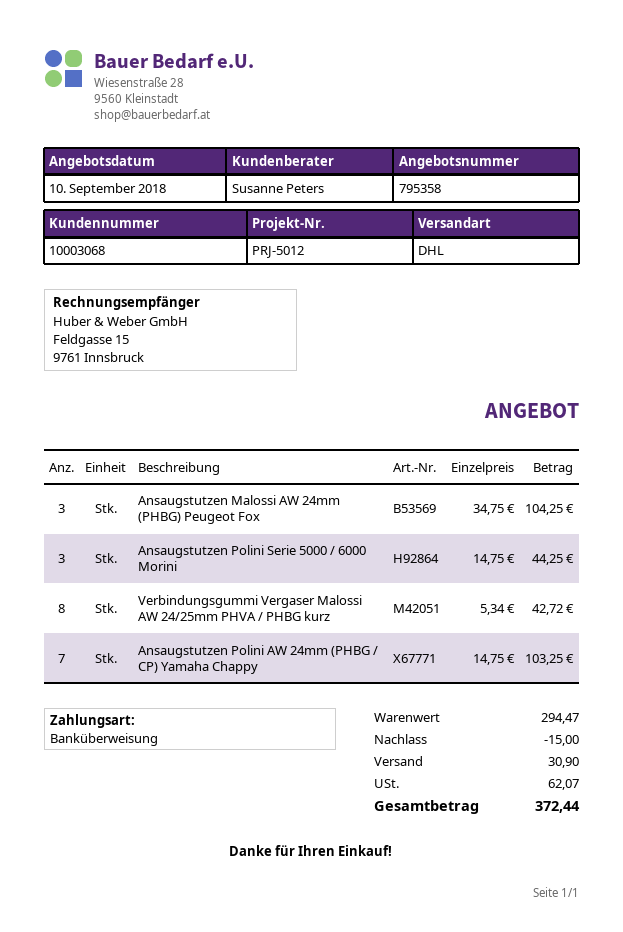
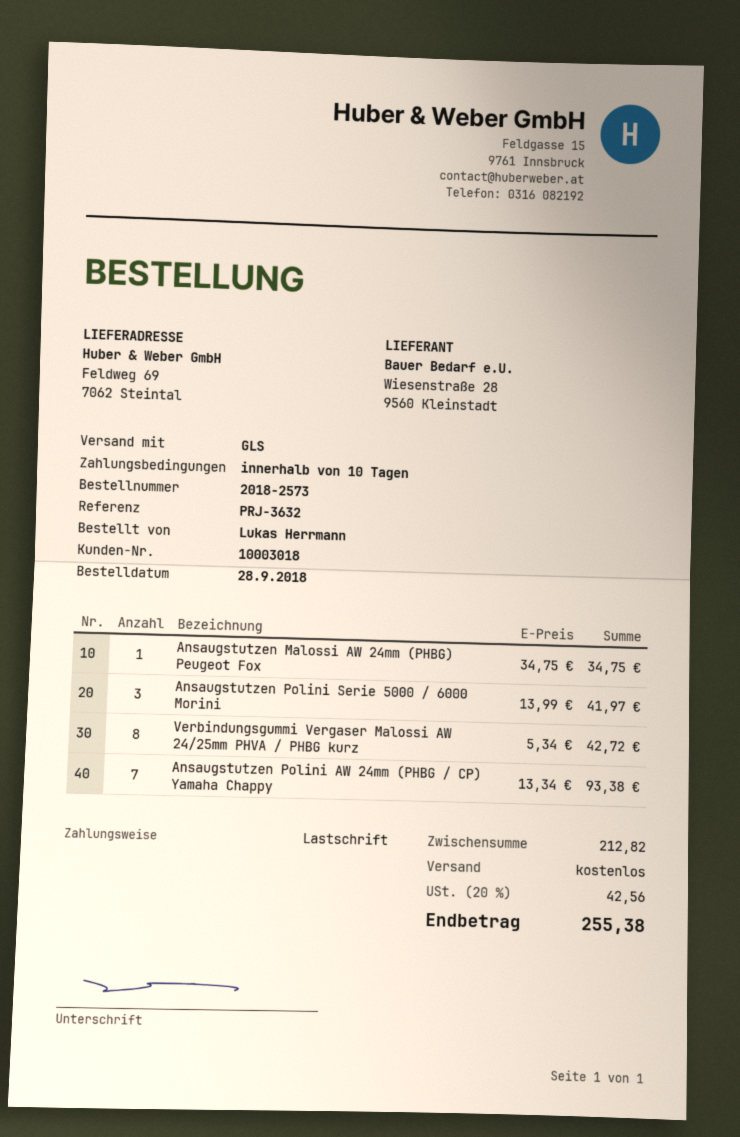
customer number: 10003068 -> 10003018
reference: PRJ-5012 -> PRJ-3632
payment method: bank transfer -> direct debit
shipping method: DHL -> GLS
Ansaugstutzen Malossi AW 24mm (PHBG) Peugeot Fox: 3 x 34.75 = 104.25 -> 1 x 34.75 = 34.75
Ansaugstutzen Polini Serie 5000 / 6000 Morini: 3 x 14.75 = 44.25 -> 3 x 13.99 = 41.97
Ansaugstutzen Polini AW 24mm (PHBG / CP) Yamaha Chappy: 7 x 14.75 = 103.25 -> 7 x 13.34 = 93.38
subtotal: 294.47 -> 212.82
discount: 15.00 -> none
shipping: 30.90 -> 0.00
tax: 62.07 -> 42.56
total: 372.44 -> 255.38

